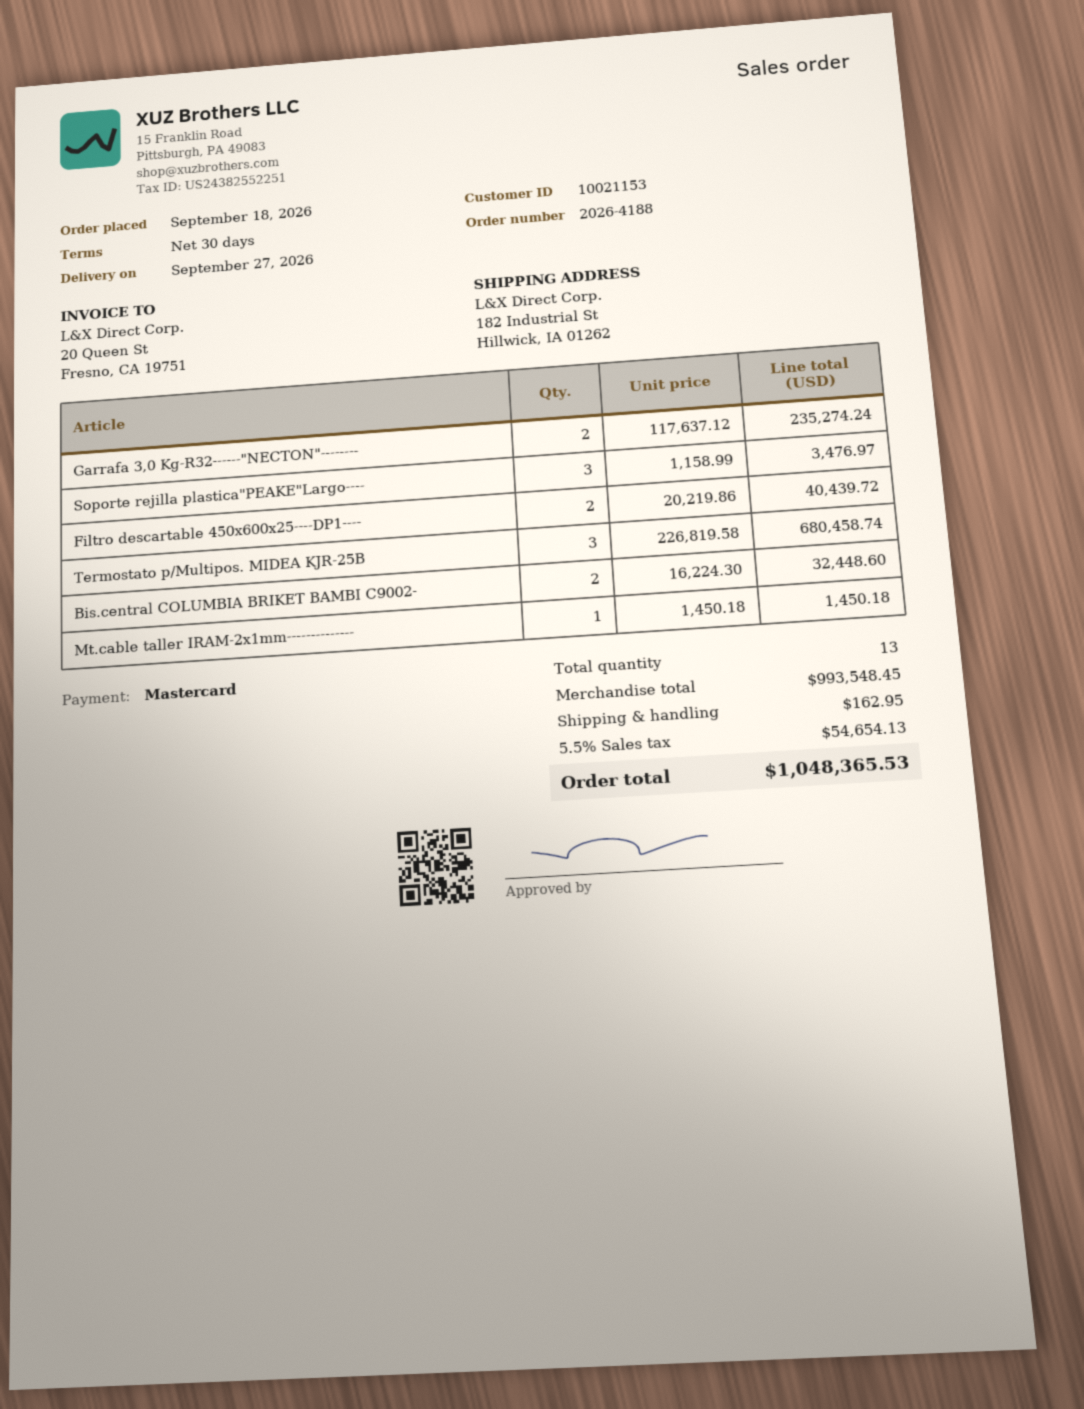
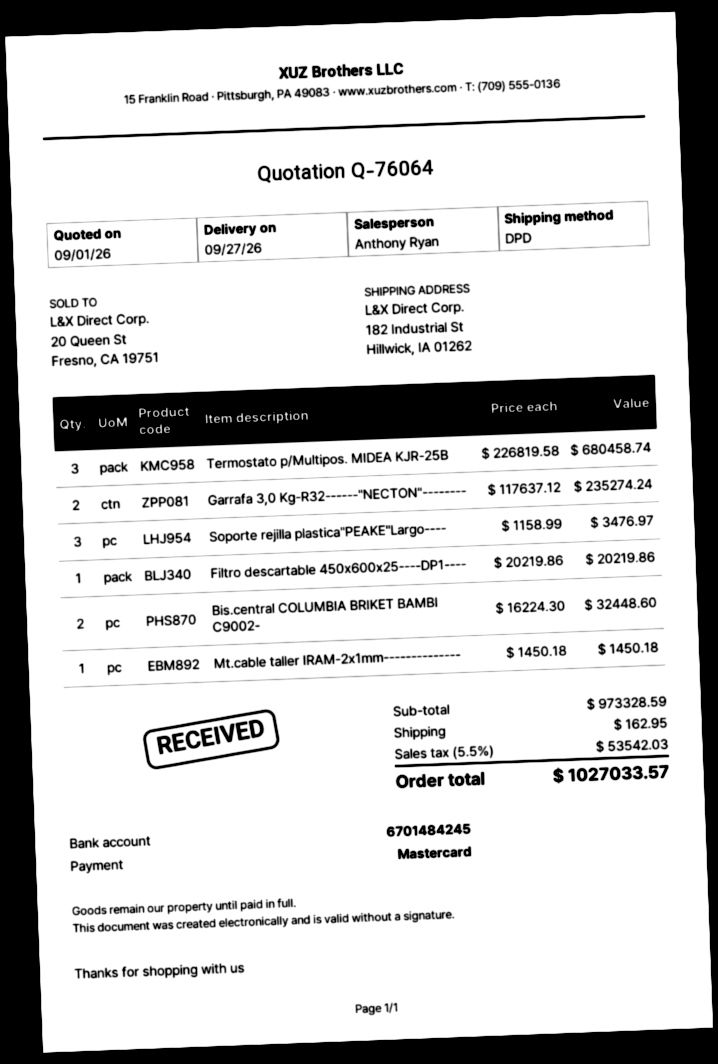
Filtro descartable 450x600x25----DP1----: 2 x 20219.86 = 40439.72 -> 1 x 20219.86 = 20219.86
subtotal: 993548.45 -> 973328.59
tax: 5.5% = 54654.13 -> 5.5% = 53542.03
total: 1048365.53 -> 1027033.57

